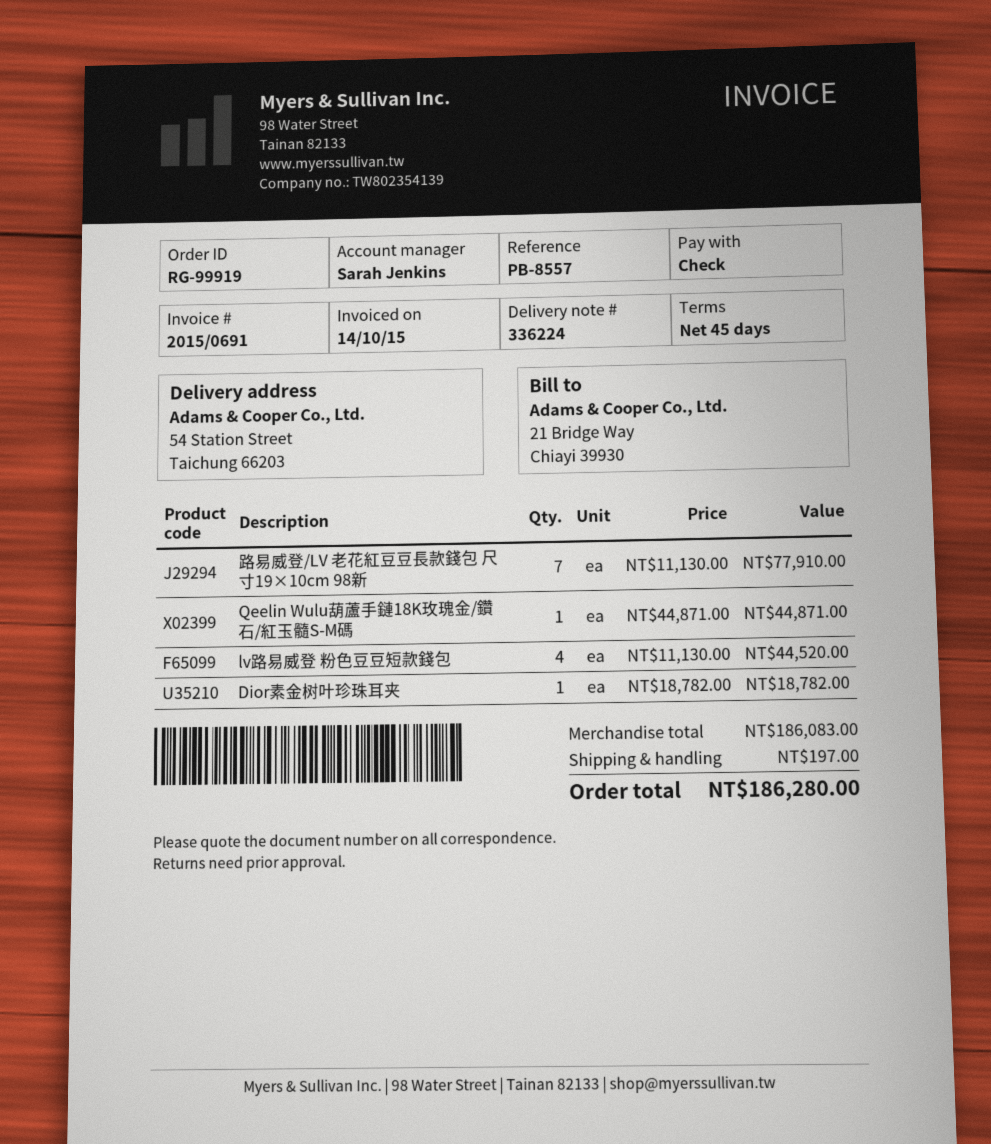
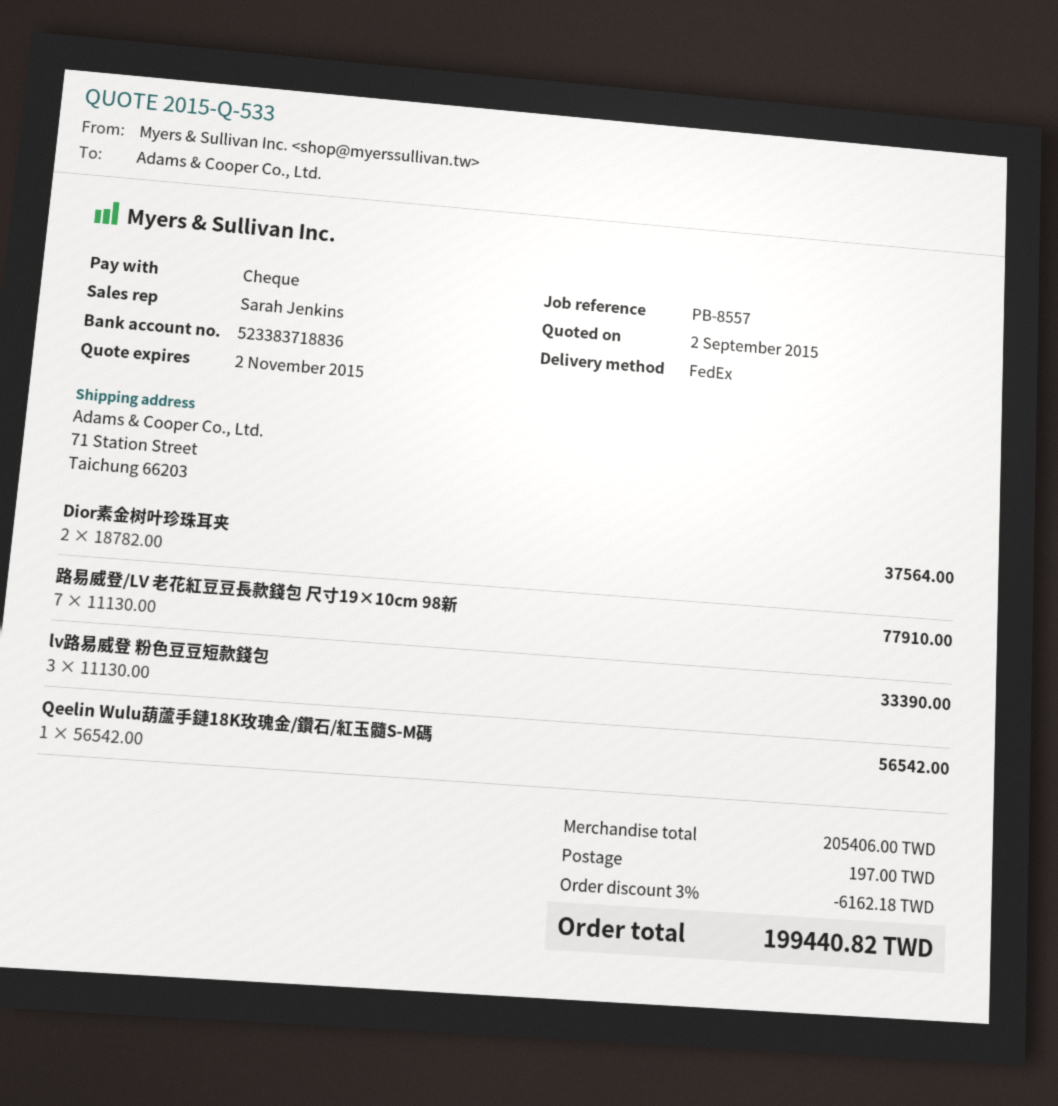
ship to: 54 Station Street, Taichung 66203 -> 71 Station Street, Taichung 66203
Qeelin Wulu葫蘆手鏈18K玫瑰金/鑽石/紅玉髓S-M碼: 1 x 44871.00 = 44871.00 -> 1 x 56542.00 = 56542.00
lv路易威登 粉色豆豆短款錢包: 4 x 11130.00 = 44520.00 -> 3 x 11130.00 = 33390.00
Dior素金树叶珍珠耳夹: 1 x 18782.00 = 18782.00 -> 2 x 18782.00 = 37564.00
subtotal: 186083.00 -> 205406.00
discount: none -> 3% = 6162.18
total: 186280.00 -> 199440.82

